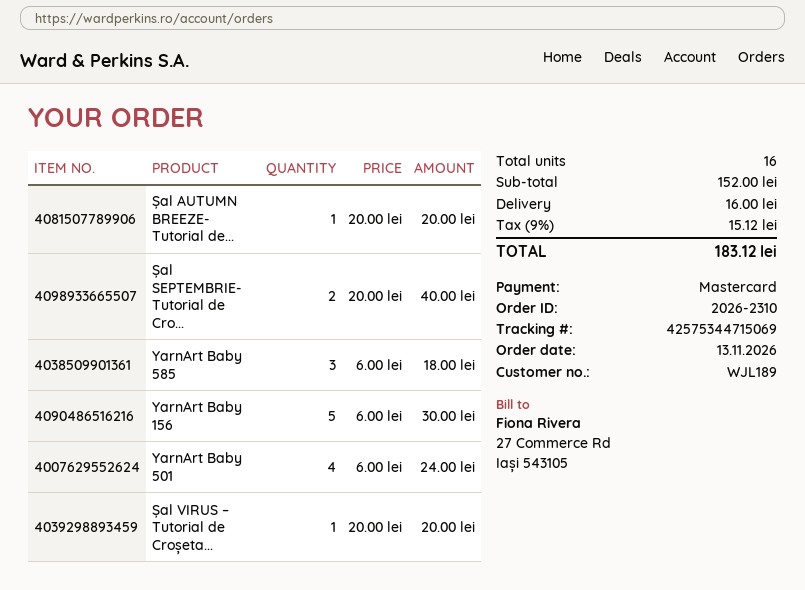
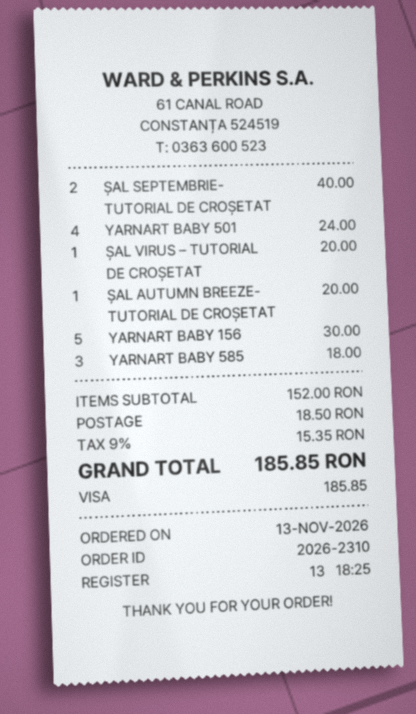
payment method: Mastercard -> Visa
shipping: 16.00 -> 18.50
tax: 9% = 15.12 -> 9% = 15.35
total: 183.12 -> 185.85

